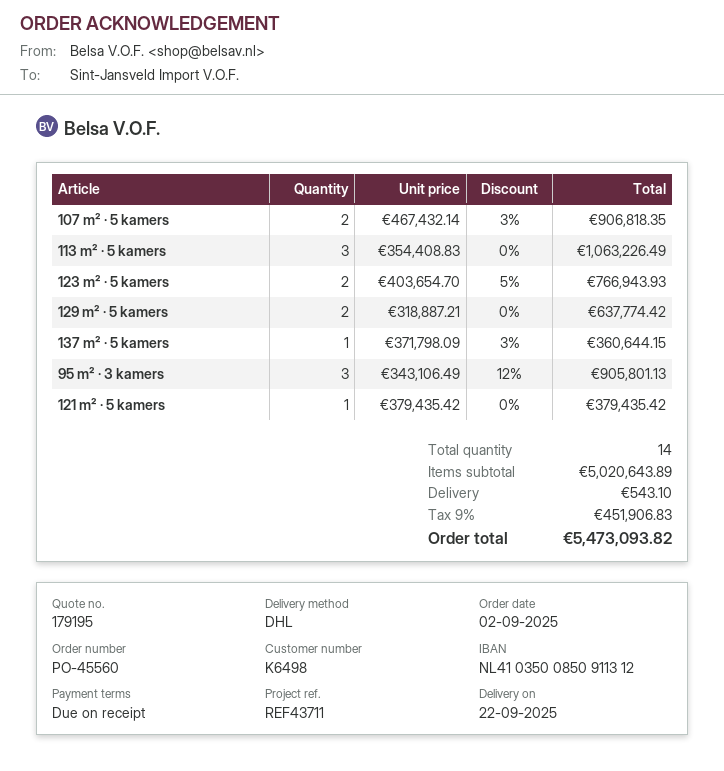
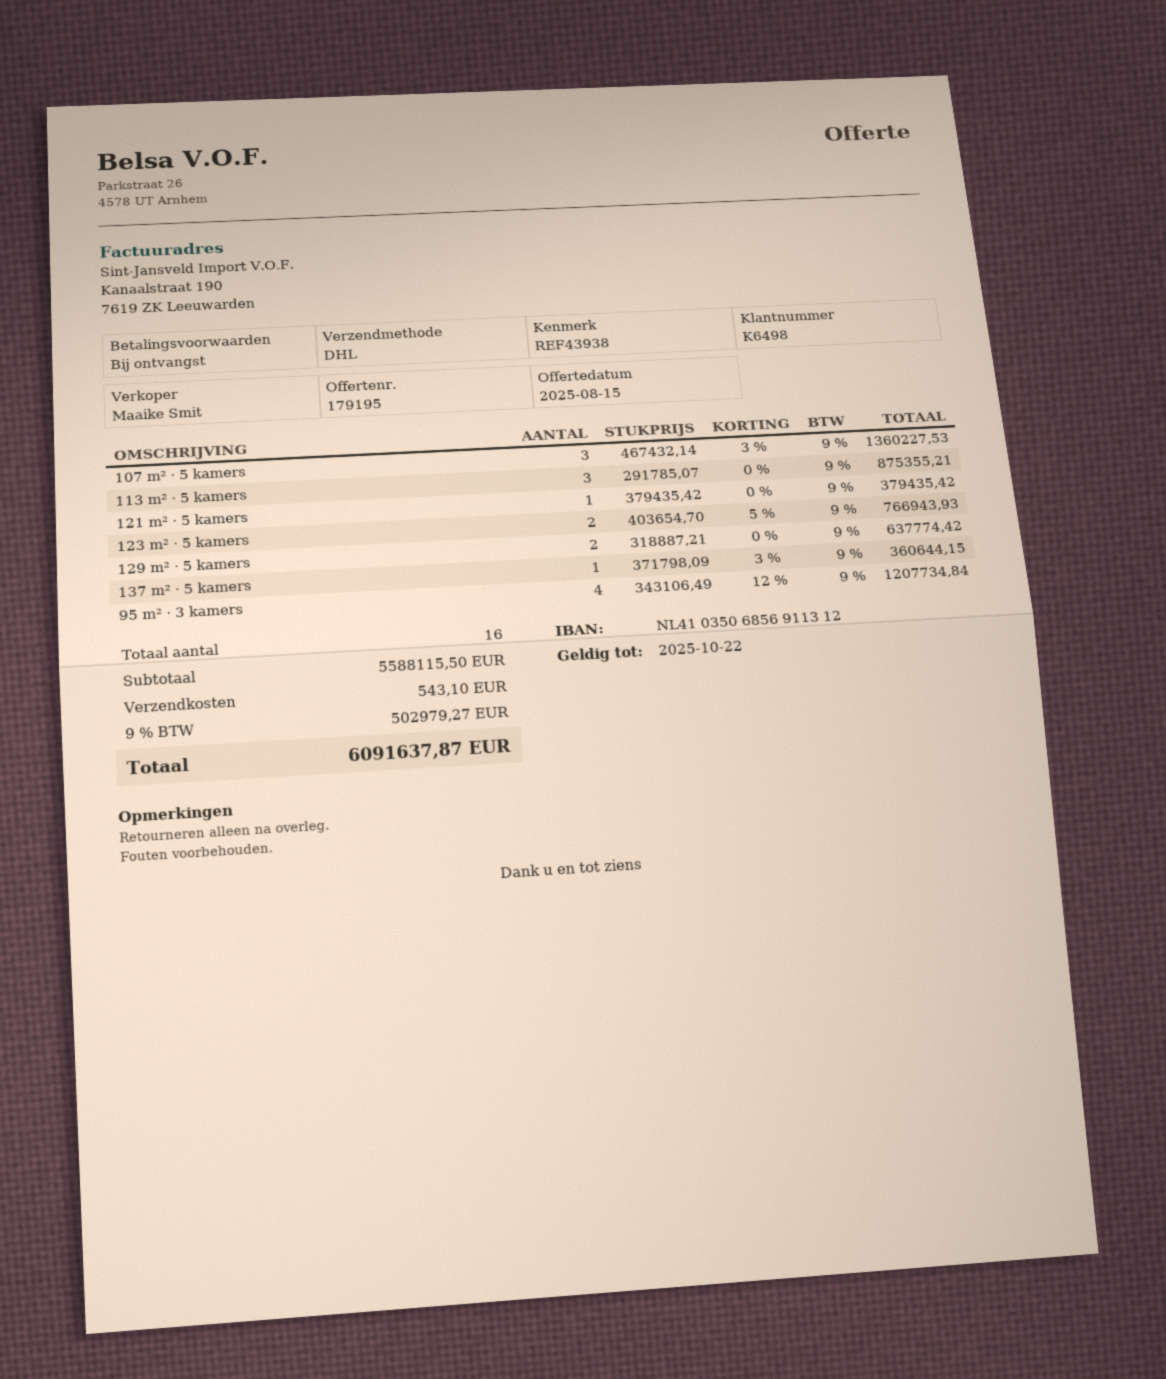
reference: REF43711 -> REF43938
bank account: NL4103500850911312 -> NL4103506856911312
107 m² · 5 kamers: 2 x 467432.14 - 3% = 906818.35 -> 3 x 467432.14 - 3% = 1360227.53
113 m² · 5 kamers: 3 x 354408.83 = 1063226.49 -> 3 x 291785.07 = 875355.21
95 m² · 3 kamers: 3 x 343106.49 - 12% = 905801.13 -> 4 x 343106.49 - 12% = 1207734.84
total quantity: 14 -> 16
subtotal: 5020643.89 -> 5588115.50
tax: 9% = 451906.83 -> 9% = 502979.27
total: 5473093.82 -> 6091637.87

